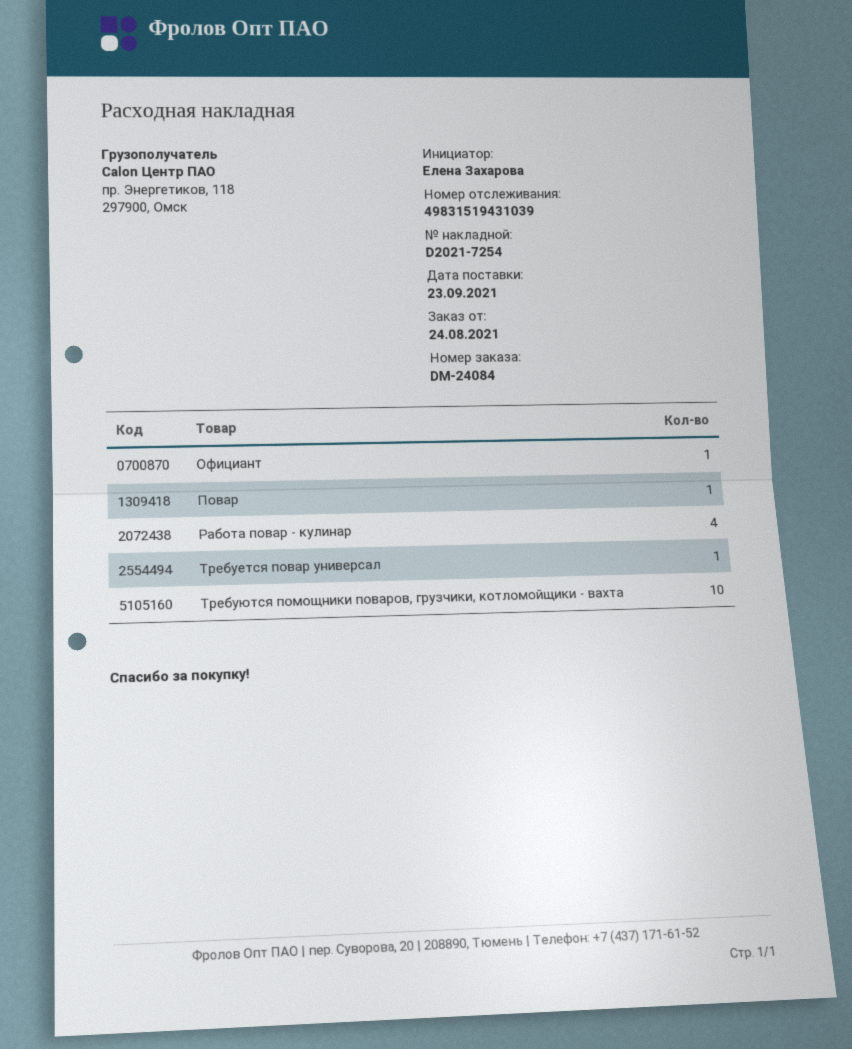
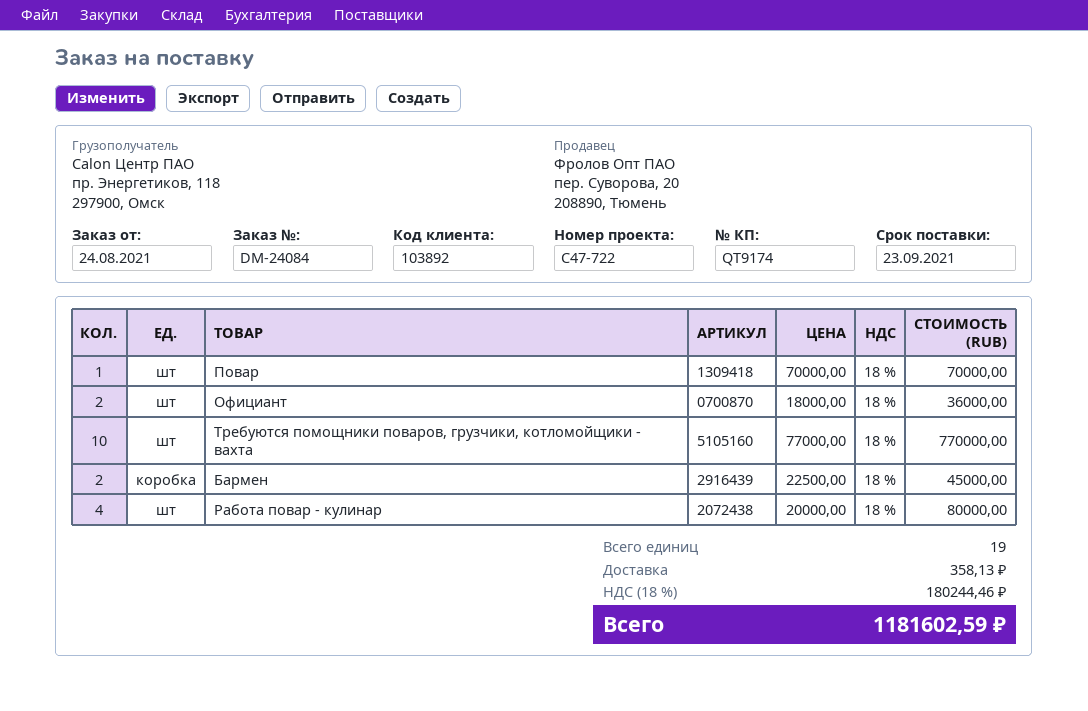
Официант: 1 -> 2
Требуется повар универсал: 1 -> none
Бармен: none -> 2

